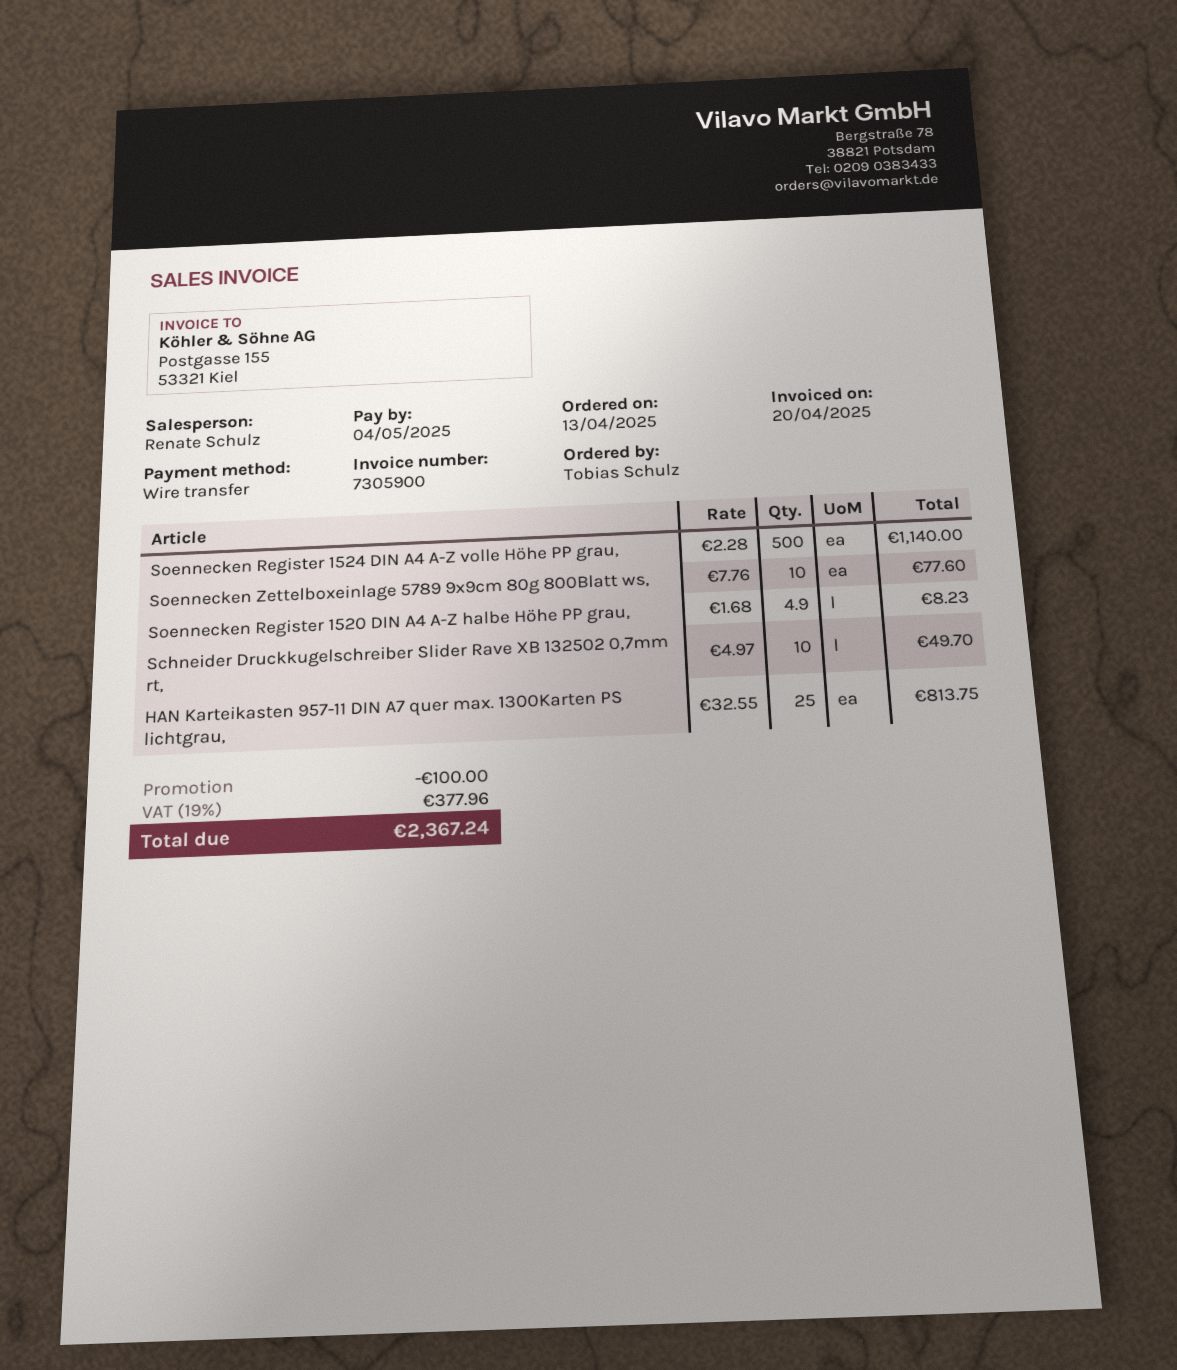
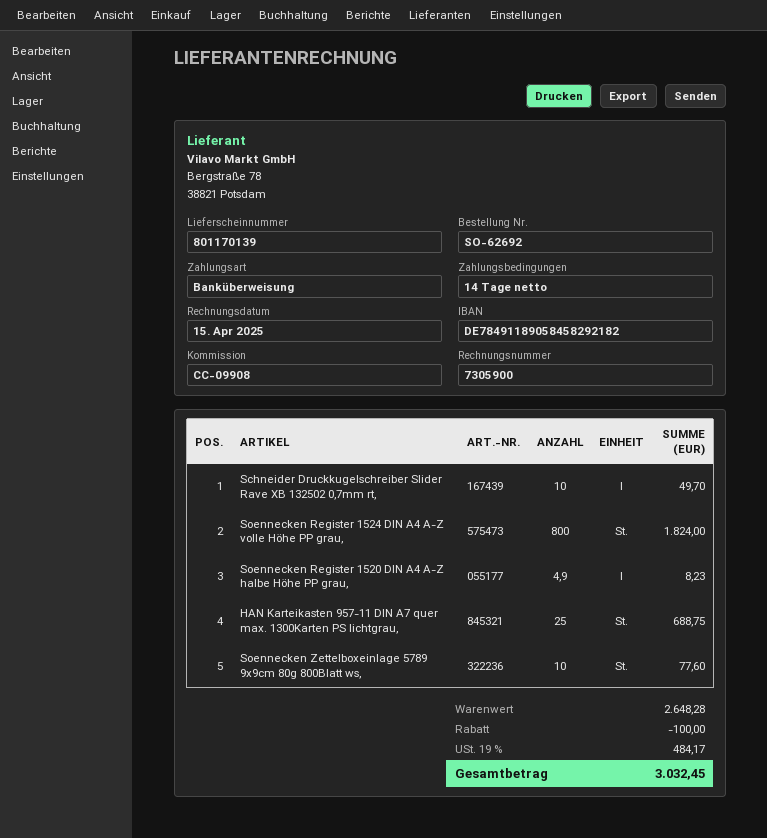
invoice date: 2025-04-20 -> 2025-04-15
Soennecken Register 1524 DIN A4 A-Z volle Höhe PP grau,: 500 for 1140.00 -> 800 for 1824.00
HAN Karteikasten 957-11 DIN A7 quer max. 1300Karten PS lichtgrau,: 25 for 813.75 -> 25 for 688.75
tax: 19% = 377.96 -> 19% = 484.17
total: 2367.24 -> 3032.45

